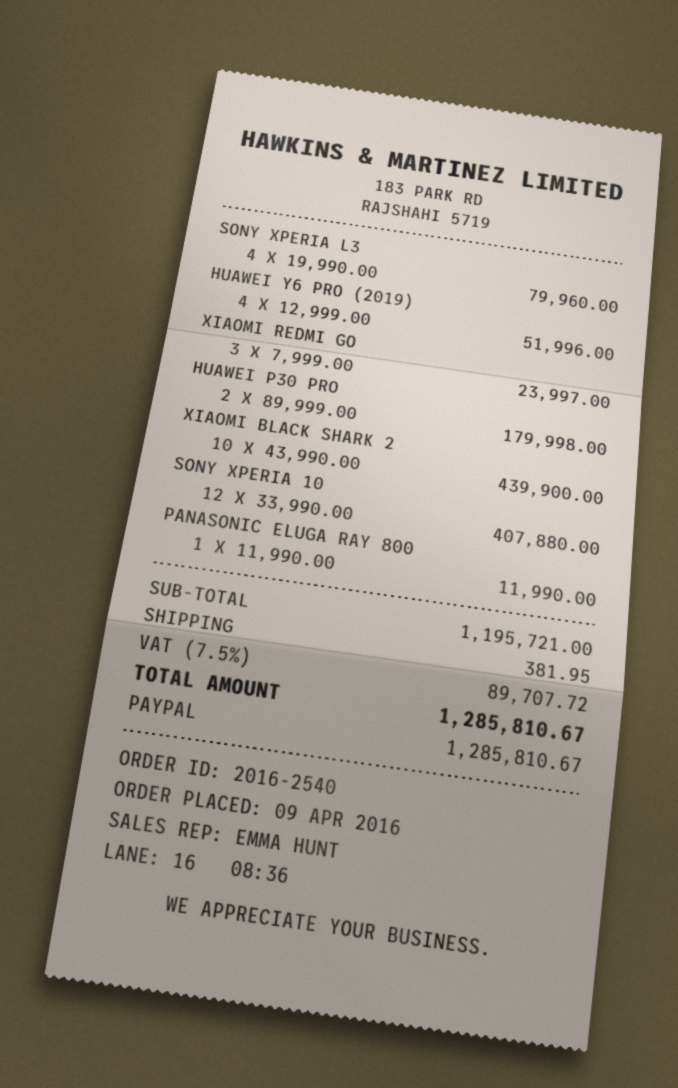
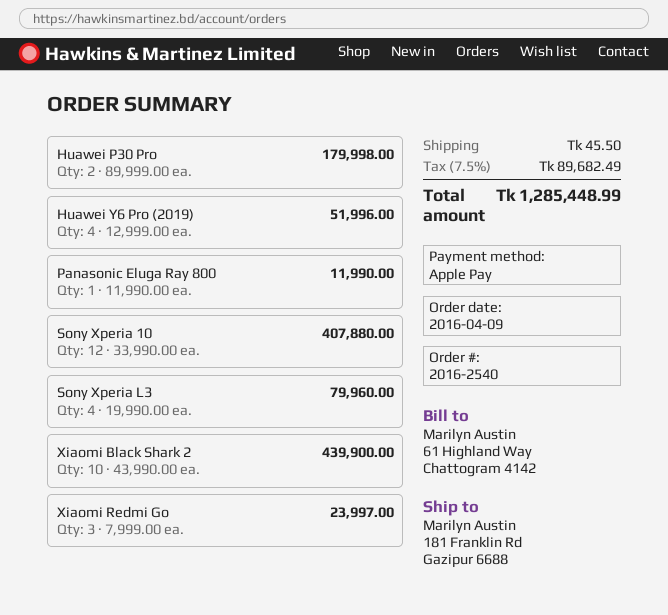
payment method: PayPal -> Apple Pay
shipping: 381.95 -> 45.50
tax: 7.5% = 89707.72 -> 7.5% = 89682.49
total: 1285810.67 -> 1285448.99

